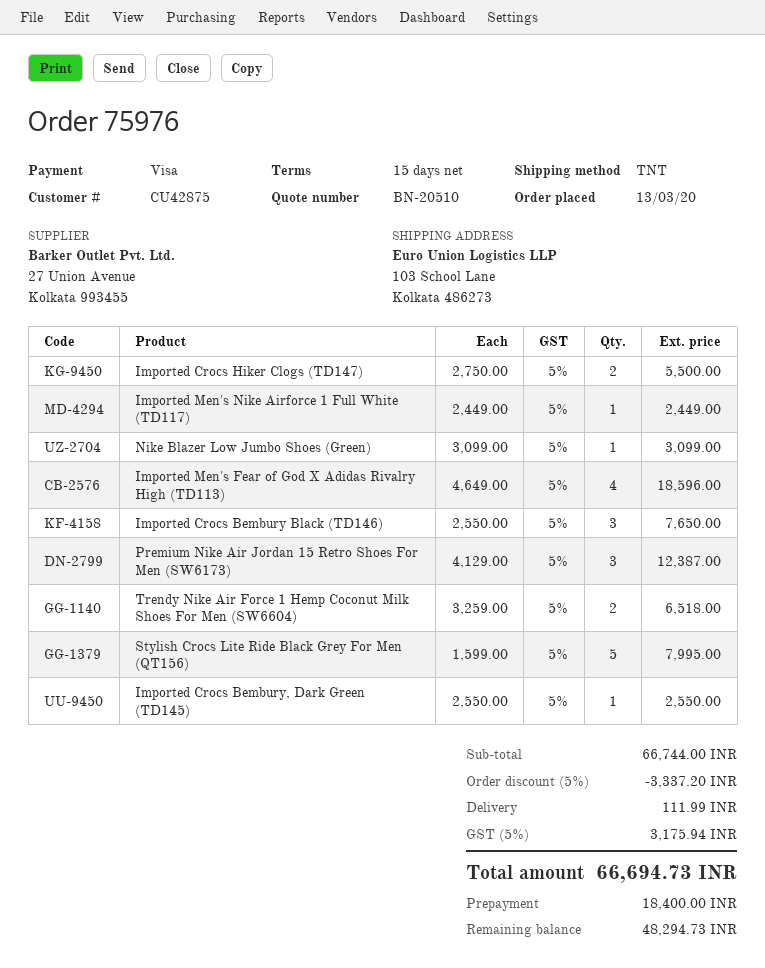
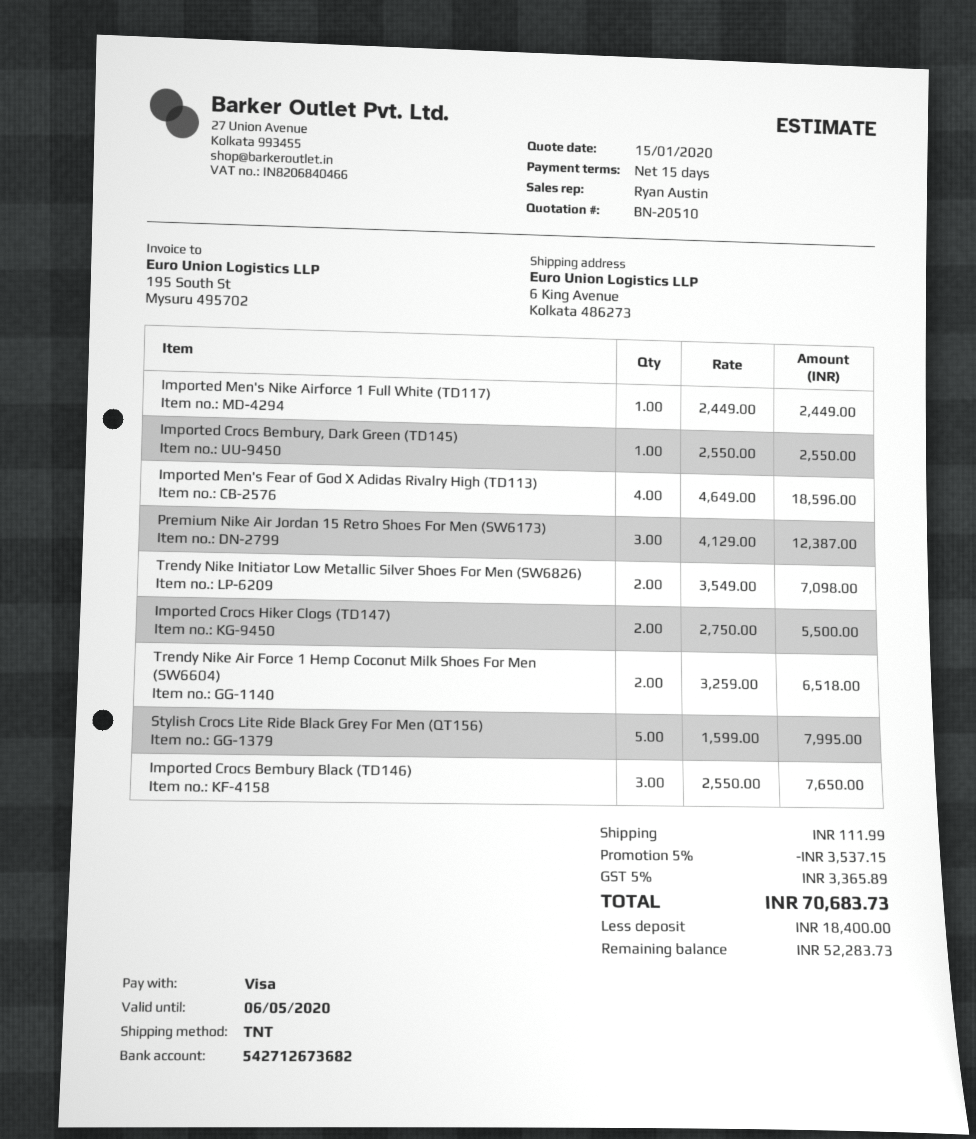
ship to: 103 School Lane, Kolkata 486273 -> 6 King Avenue, Kolkata 486273
Nike Blazer Low Jumbo Shoes (Green): 1 x 3099.00 = 3099.00 -> none
Trendy Nike Initiator Low Metallic Silver Shoes For Men (SW6826): none -> 2 x 3549.00 = 7098.00
discount: 5% = 3337.20 -> 5% = 3537.15
tax: 5% = 3175.94 -> 5% = 3365.89
total: 66694.73 -> 70683.73
balance: 48294.73 -> 52283.73

